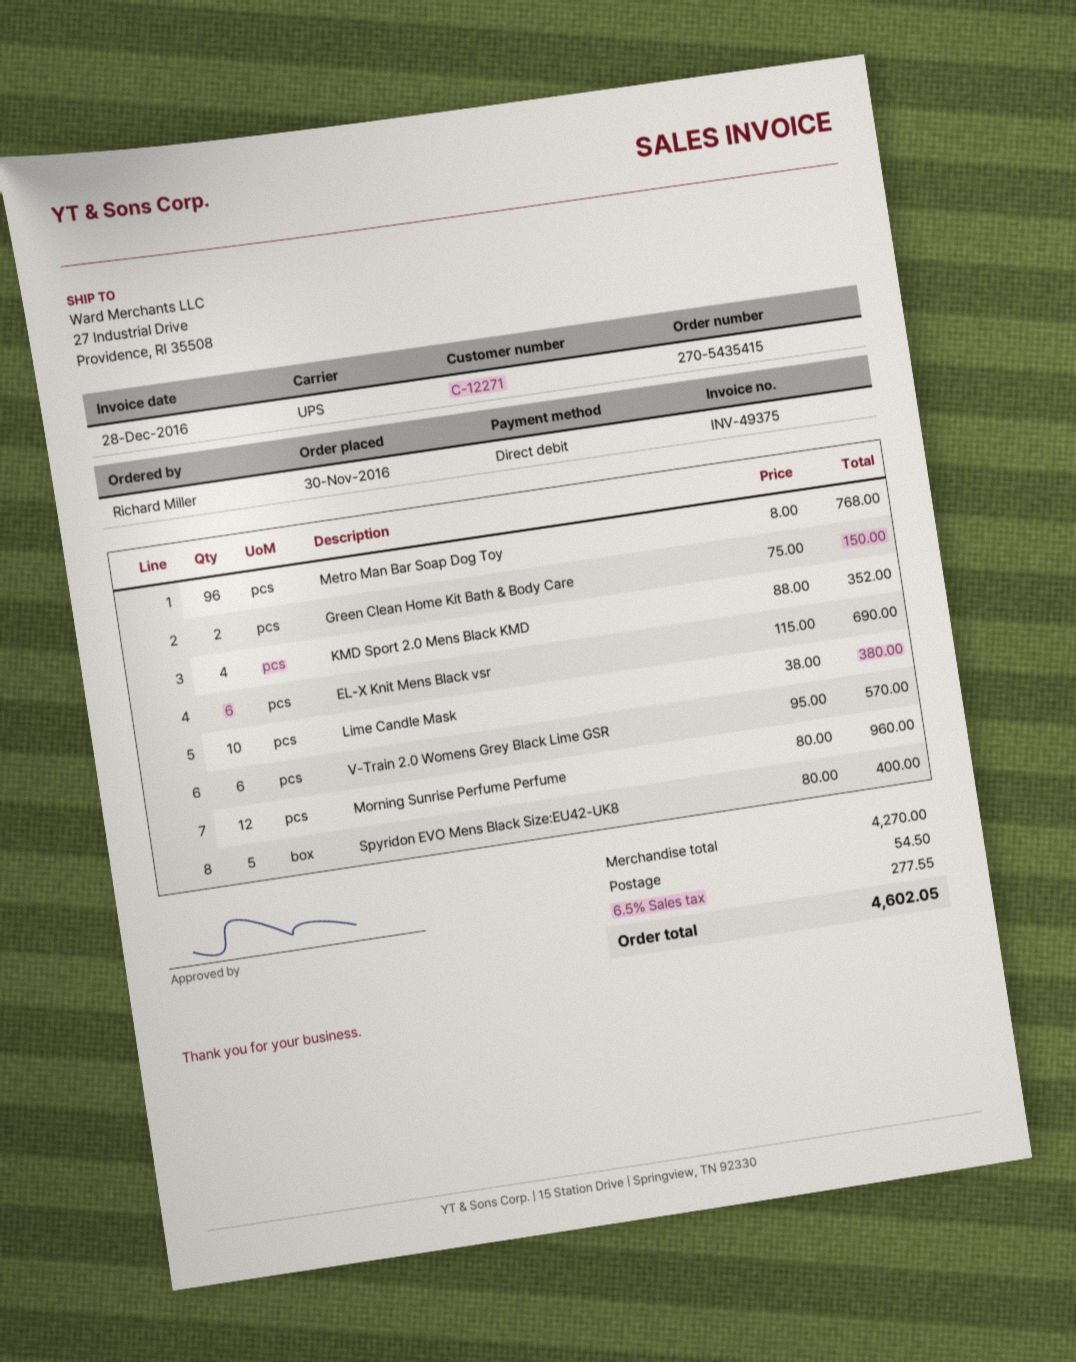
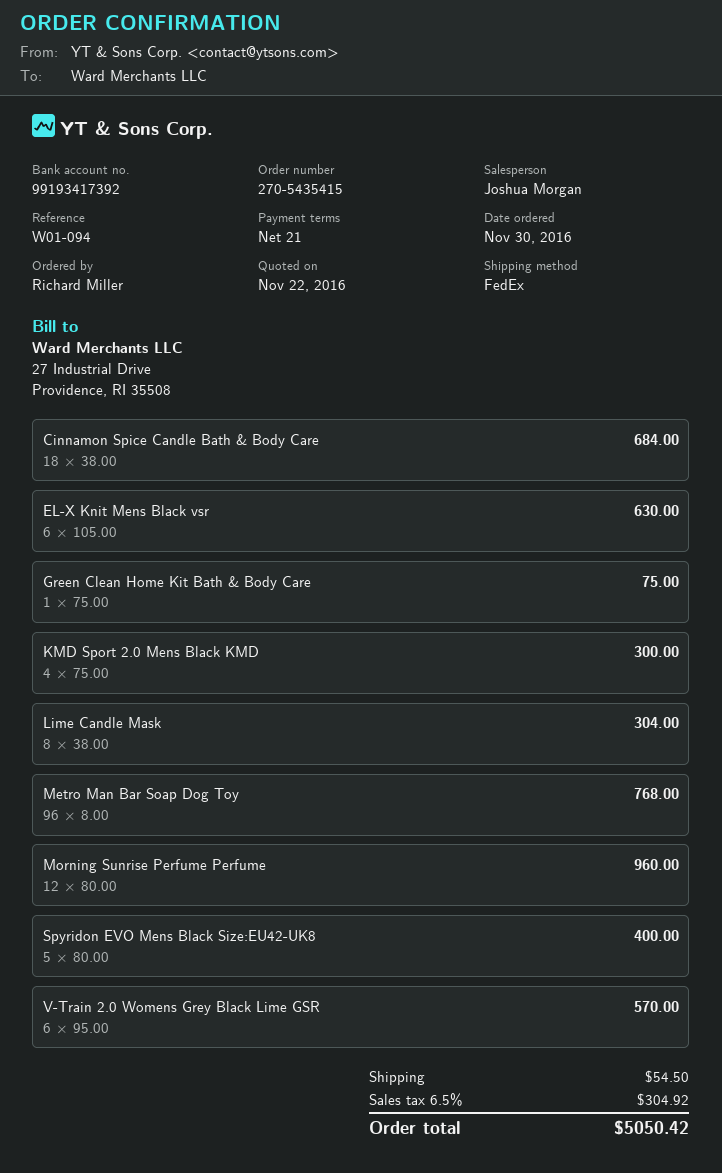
shipping method: UPS -> FedEx
Green Clean Home Kit Bath & Body Care: 2 x 75.00 = 150.00 -> 1 x 75.00 = 75.00
KMD Sport 2.0 Mens Black KMD: 4 x 88.00 = 352.00 -> 4 x 75.00 = 300.00
EL-X Knit Mens Black vsr: 6 x 115.00 = 690.00 -> 6 x 105.00 = 630.00
Lime Candle Mask: 10 x 38.00 = 380.00 -> 8 x 38.00 = 304.00
Cinnamon Spice Candle Bath & Body Care: none -> 18 x 38.00 = 684.00
tax: 6.5% = 277.55 -> 6.5% = 304.92
total: 4602.05 -> 5050.42

